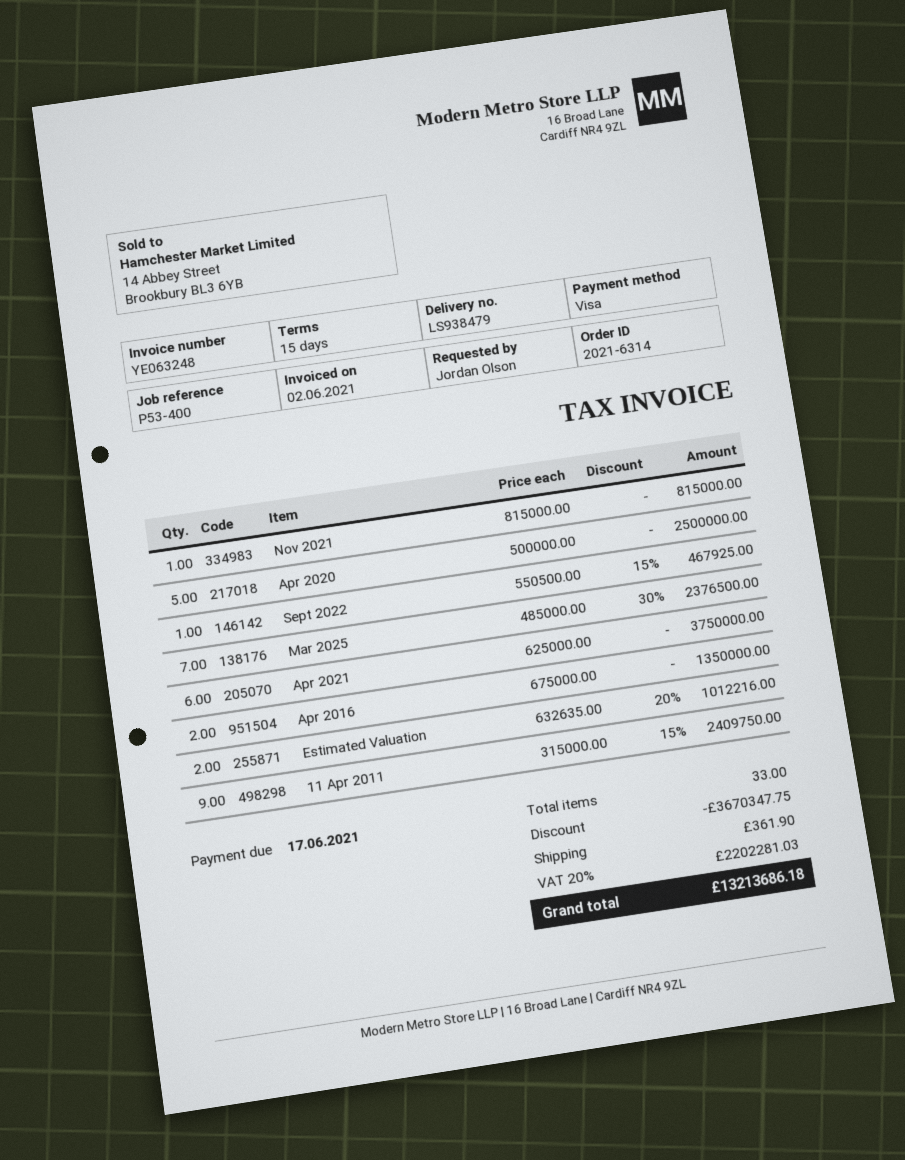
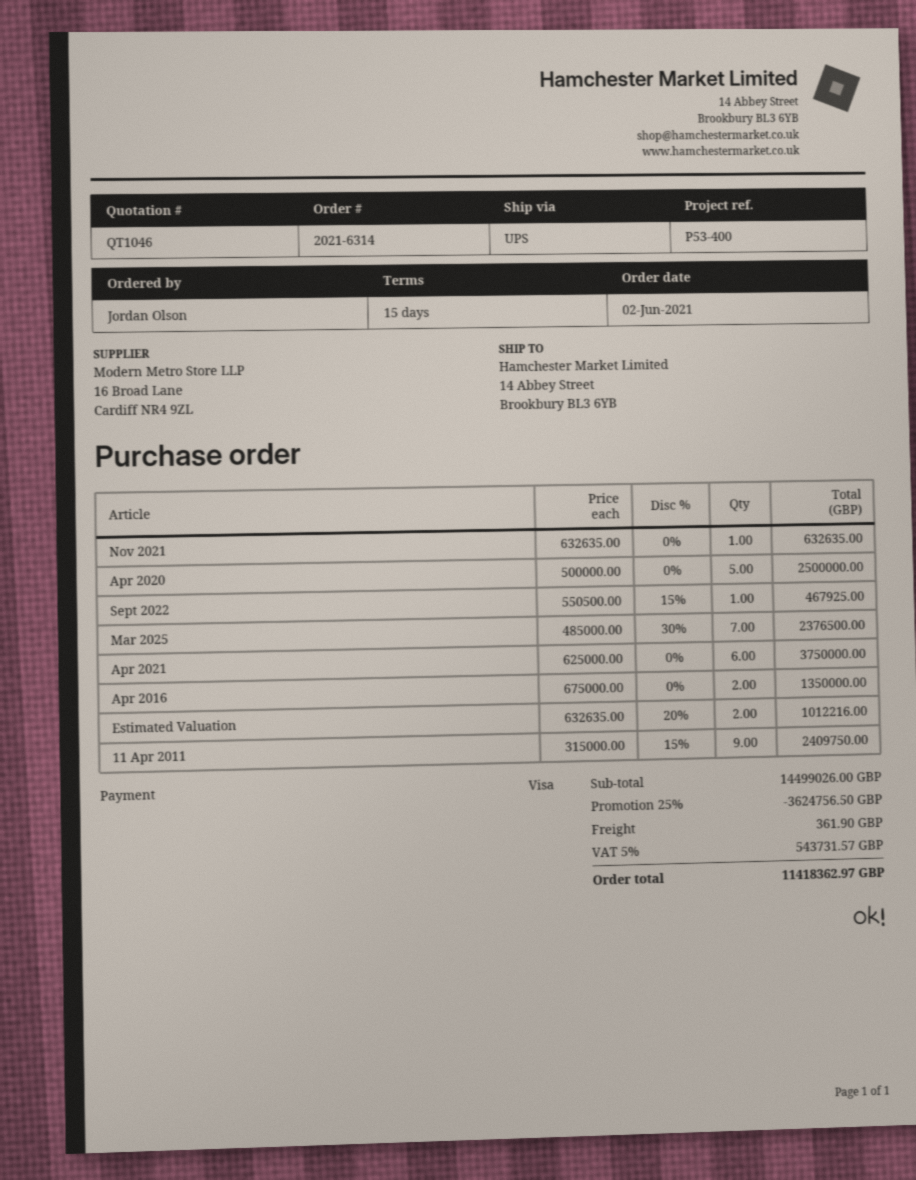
Nov 2021: 1 x 815000.00 = 815000.00 -> 1 x 632635.00 = 632635.00
discount: 3670347.75 -> 3624756.50
tax: 20% = 2202281.03 -> 5% = 543731.57
total: 13213686.18 -> 11418362.97

